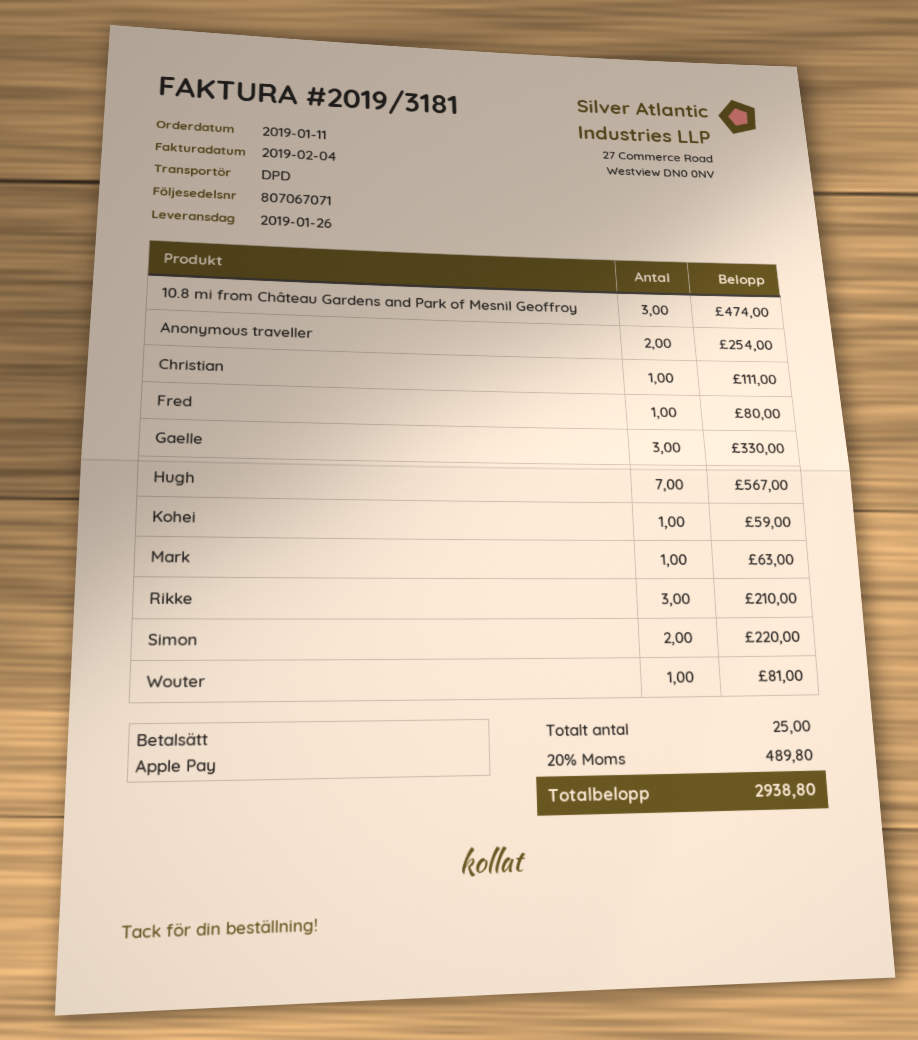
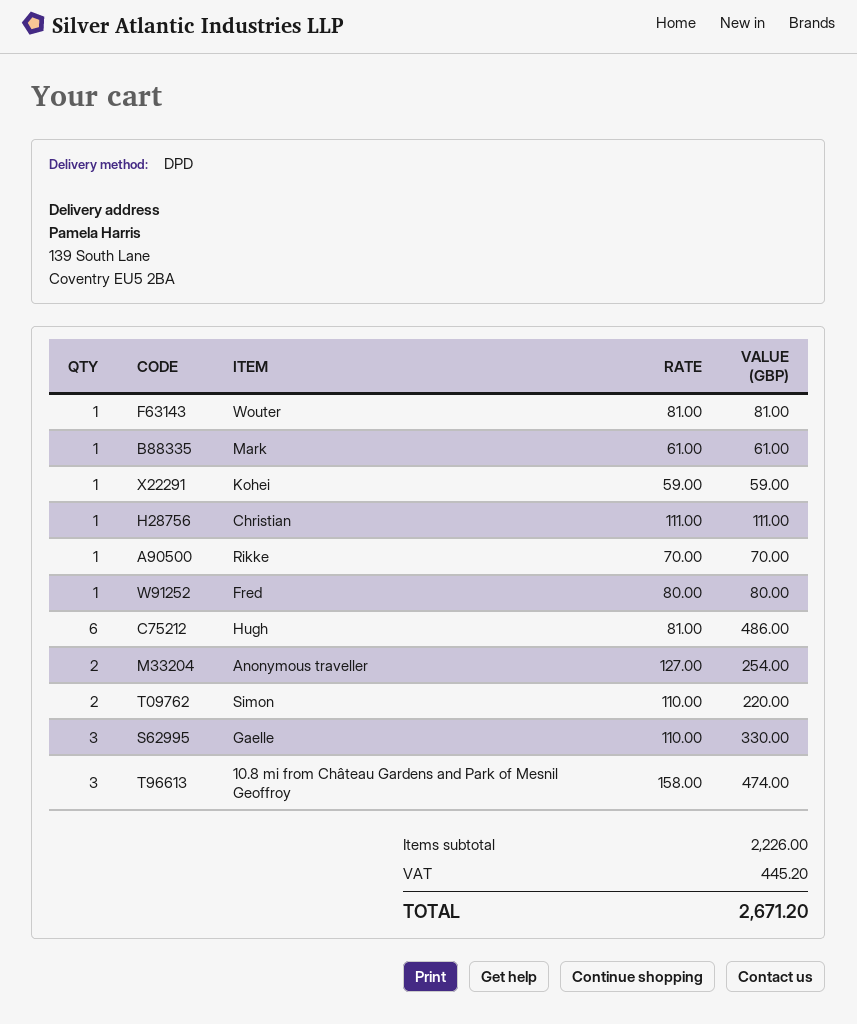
Hugh: 7 for 567.00 -> 6 for 486.00
Mark: 1 for 63.00 -> 1 for 61.00
Rikke: 3 for 210.00 -> 1 for 70.00
tax: 489.80 -> 445.20
total: 2938.80 -> 2671.20

